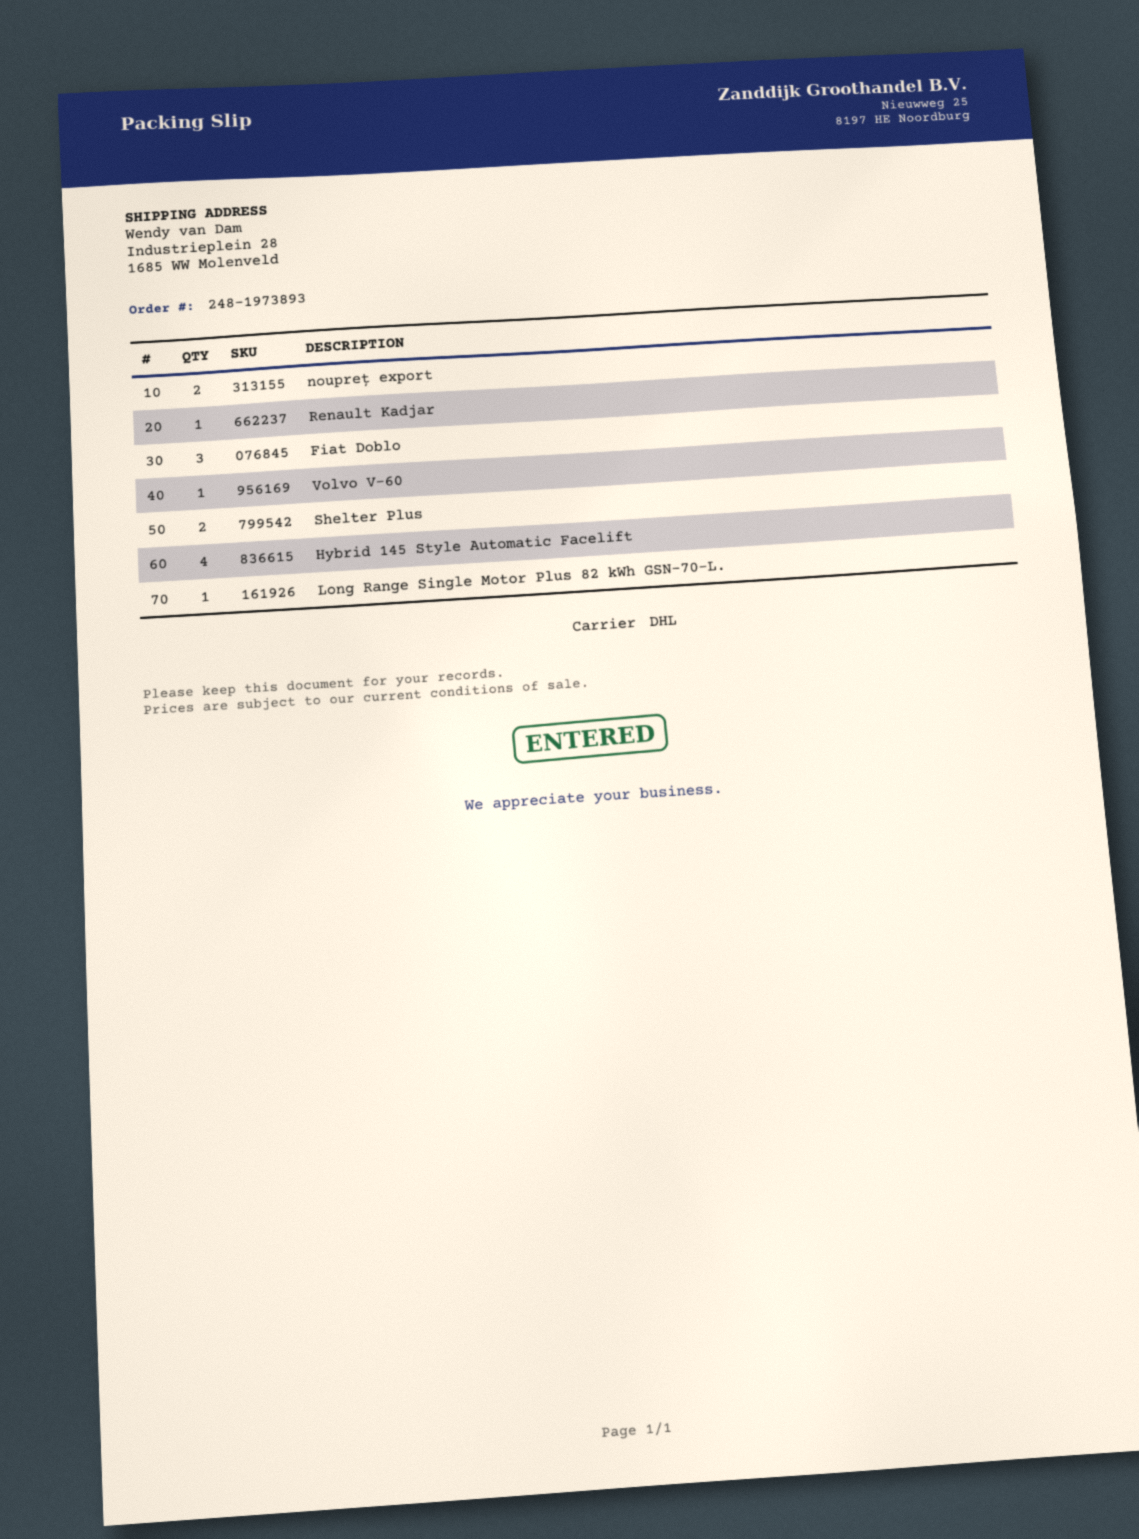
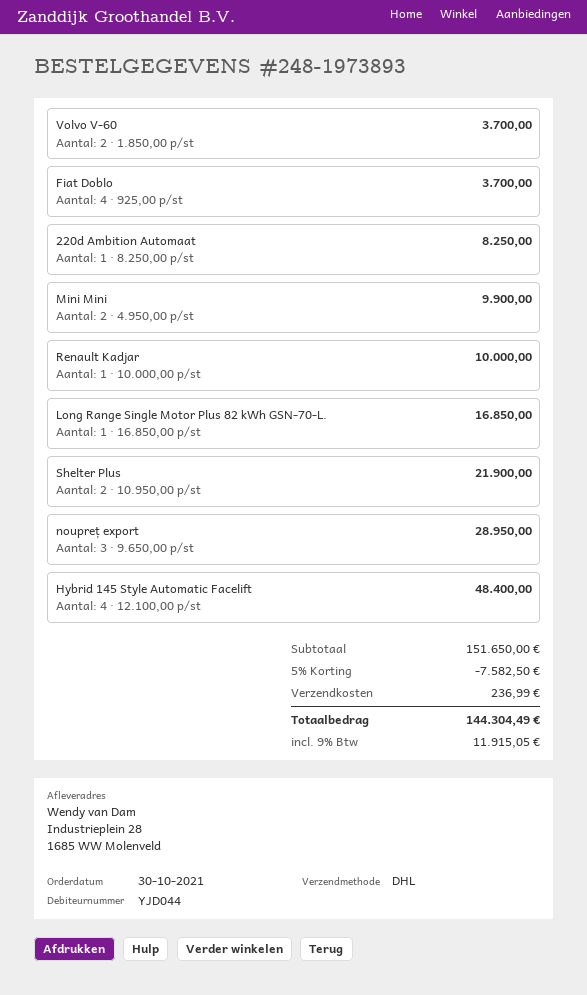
noupreț export: 2 -> 3
Fiat Doblo: 3 -> 4
Volvo V‑60: 1 -> 2
220d Ambition Automaat: none -> 1
Mini Mini: none -> 2

